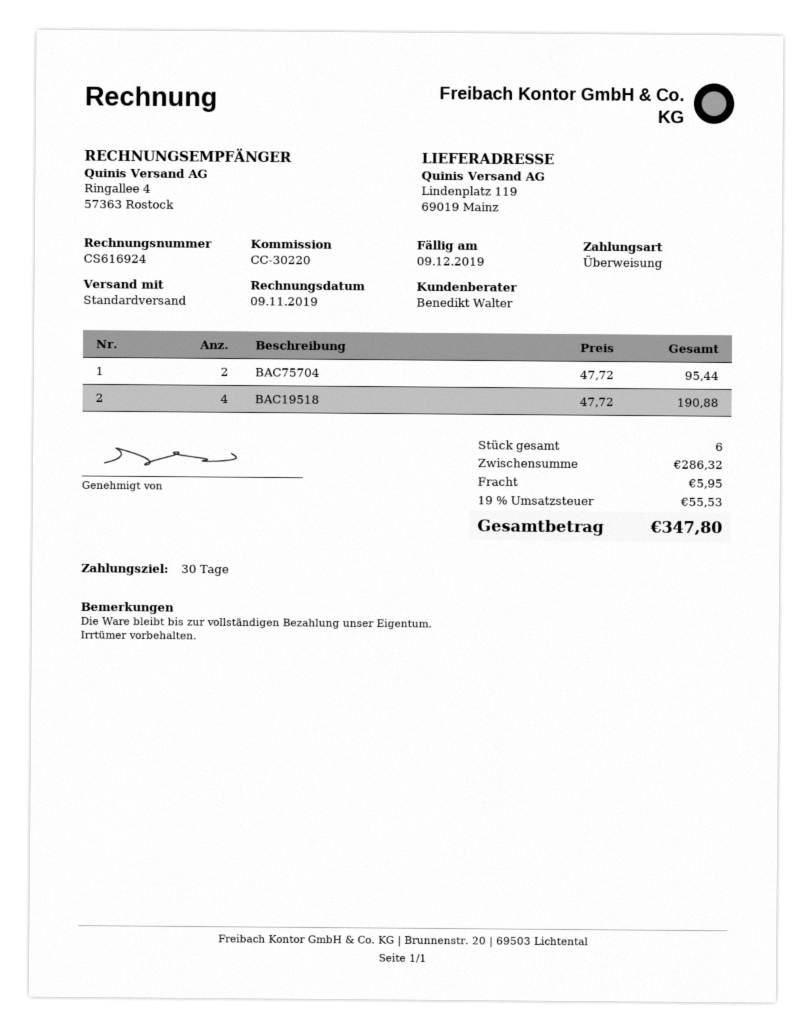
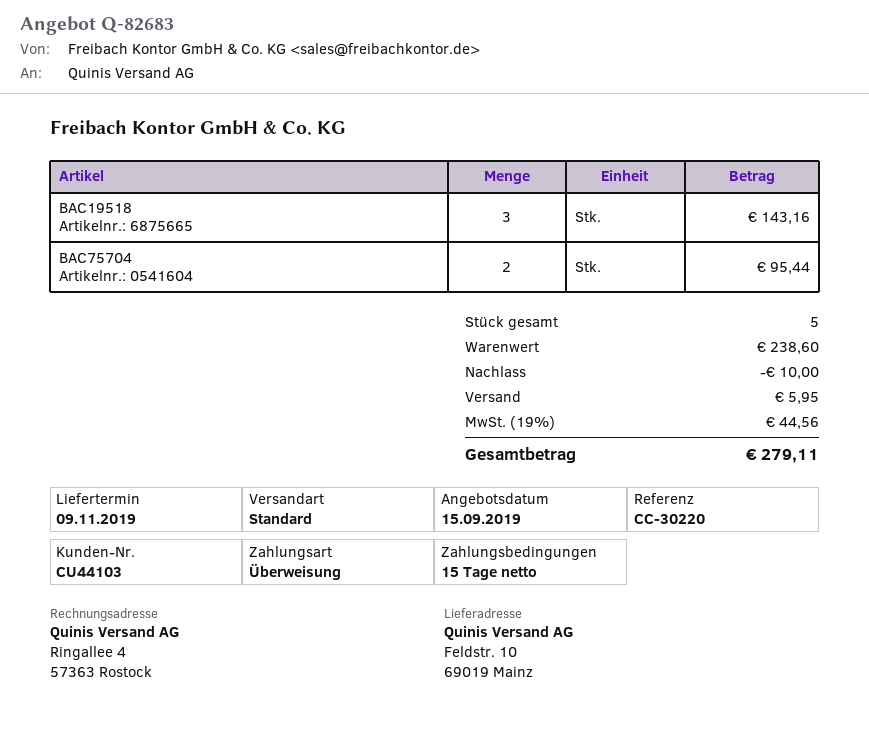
payment terms: 30 days -> 15 days
ship to: Lindenplatz 119, 69019 Mainz -> Feldstr. 10, 69019 Mainz
BAC19518: 4 for 190.88 -> 3 for 143.16
total quantity: 6 -> 5
subtotal: 286.32 -> 238.60
discount: none -> 10.00
tax: 19% = 55.53 -> 19% = 44.56
total: 347.80 -> 279.11

